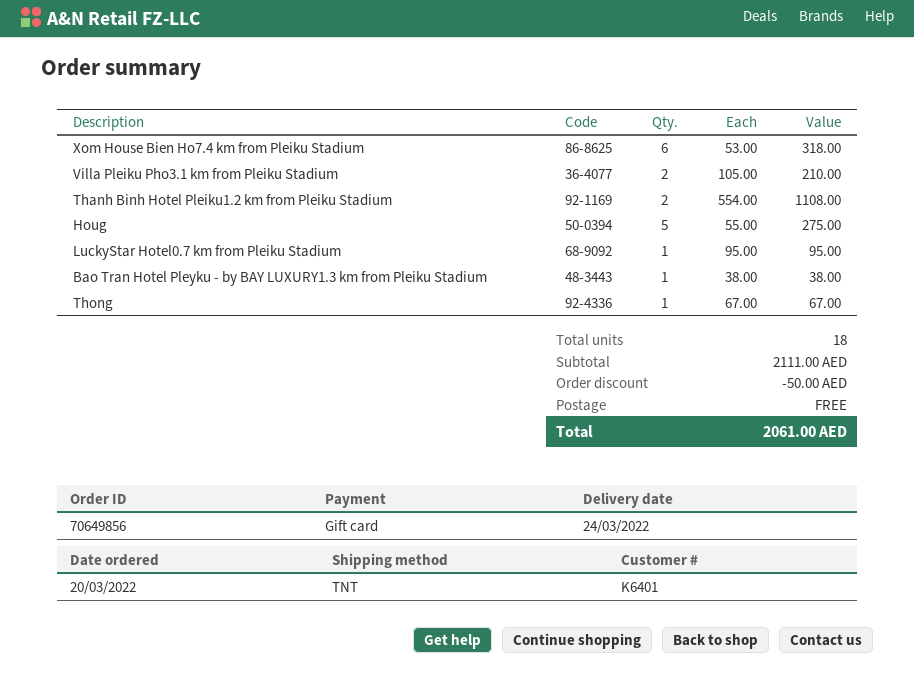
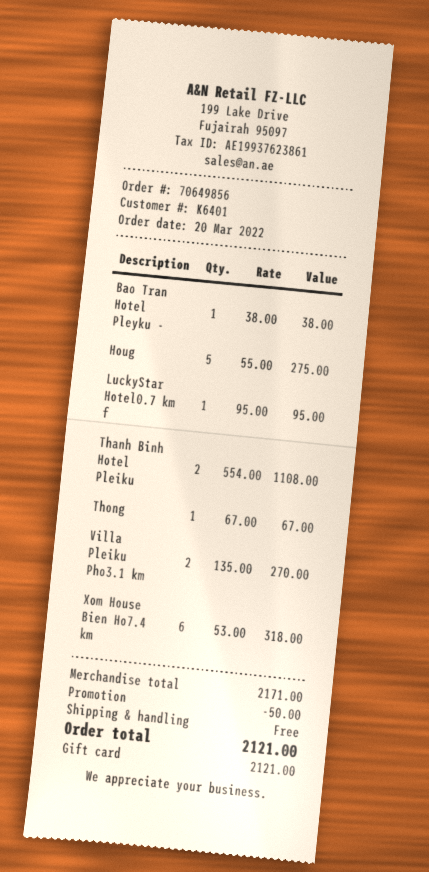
Villa Pleiku Pho3.1 km from Pleiku Stadium: 2 x 105.00 = 210.00 -> 2 x 135.00 = 270.00
subtotal: 2111.00 -> 2171.00
total: 2061.00 -> 2121.00

